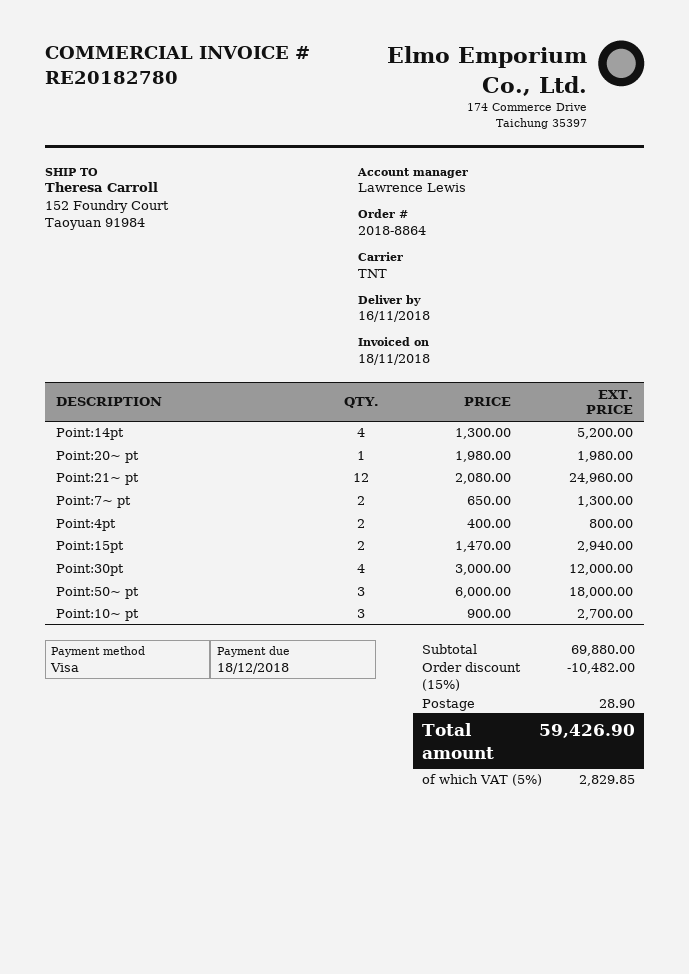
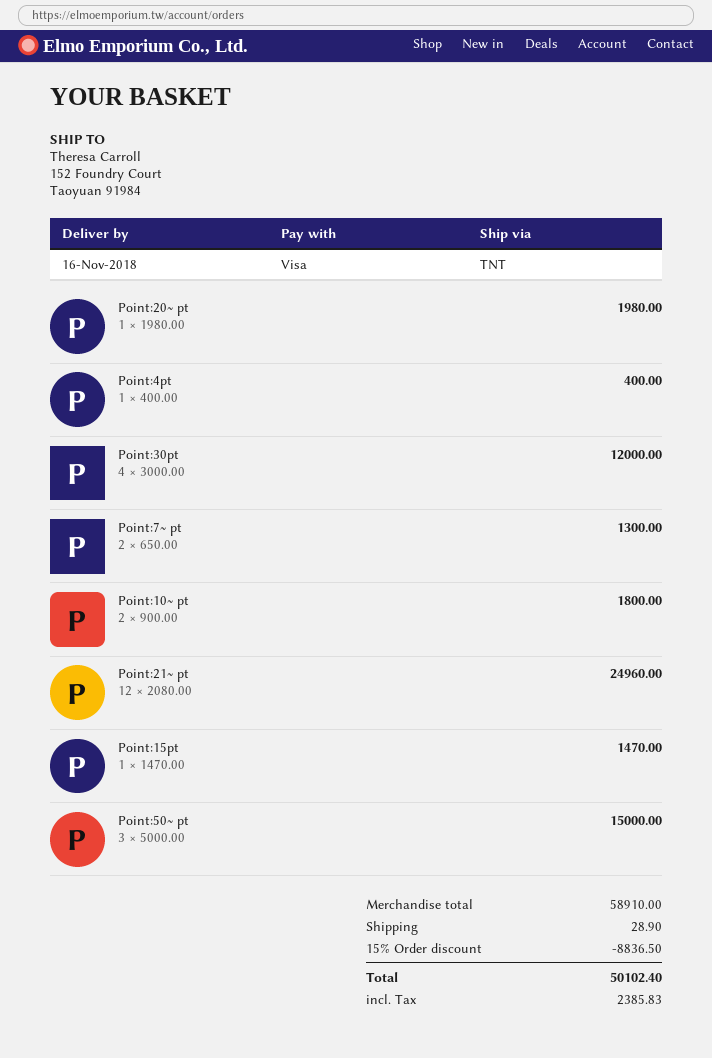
Point:14pt: 4 x 1300.00 = 5200.00 -> none
Point:4pt: 2 x 400.00 = 800.00 -> 1 x 400.00 = 400.00
Point:15pt: 2 x 1470.00 = 2940.00 -> 1 x 1470.00 = 1470.00
Point:50~ pt: 3 x 6000.00 = 18000.00 -> 3 x 5000.00 = 15000.00
Point:10~ pt: 3 x 900.00 = 2700.00 -> 2 x 900.00 = 1800.00
subtotal: 69880.00 -> 58910.00
discount: 15% = 10482.00 -> 15% = 8836.50
tax: 2829.85 -> 2385.83
total: 59426.90 -> 50102.40

